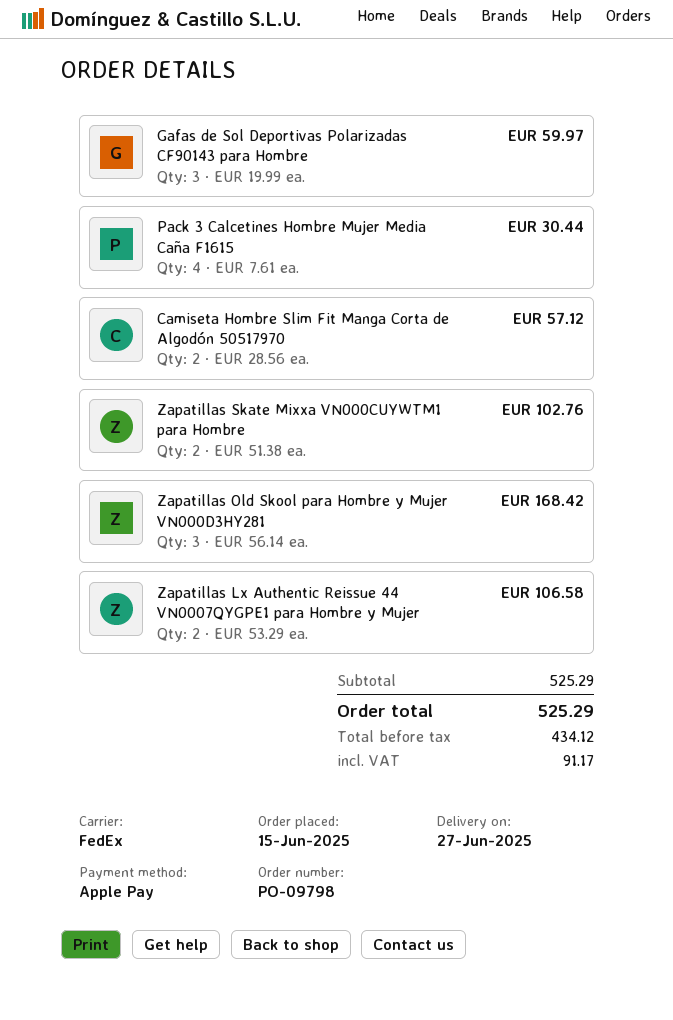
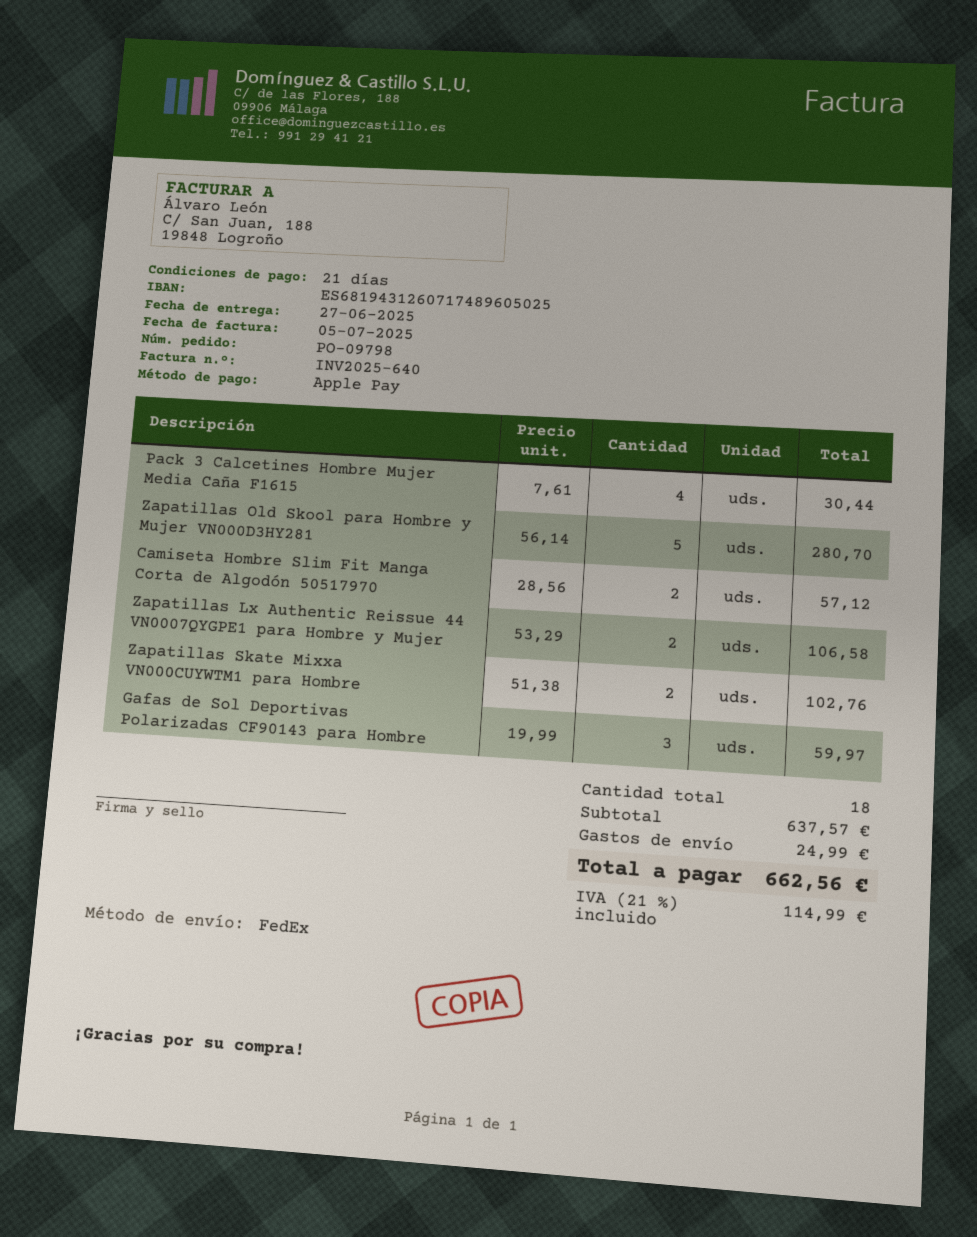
Zapatillas Old Skool para Hombre y Mujer VN000D3HY281: 3 x 56.14 = 168.42 -> 5 x 56.14 = 280.70
subtotal: 525.29 -> 637.57
shipping: none -> 24.99
tax: 91.17 -> 114.99
total: 525.29 -> 662.56

